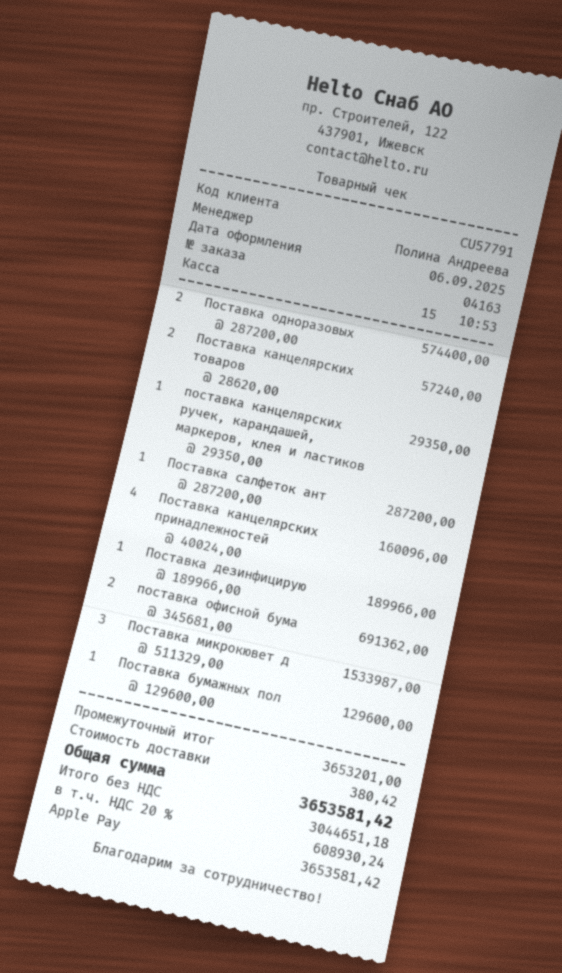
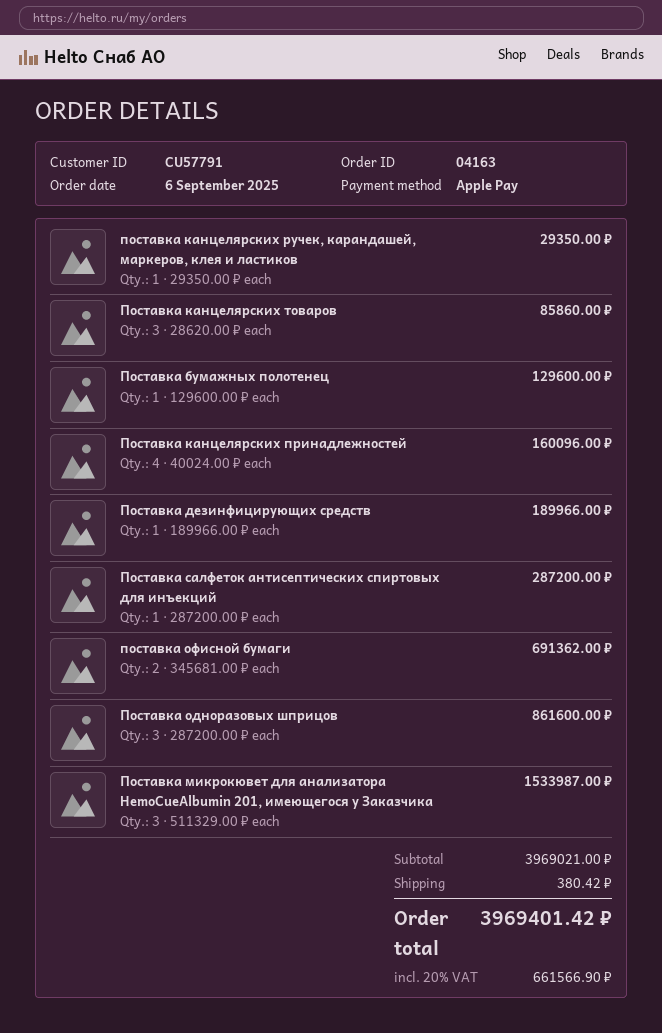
Поставка одноразовых: 2 x 287200.00 = 574400.00 -> 3 x 287200.00 = 861600.00
Поставка канцелярских товаров: 2 x 28620.00 = 57240.00 -> 3 x 28620.00 = 85860.00
subtotal: 3653201.00 -> 3969021.00
tax: 20% = 608930.24 -> 20% = 661566.90
total: 3653581.42 -> 3969401.42

